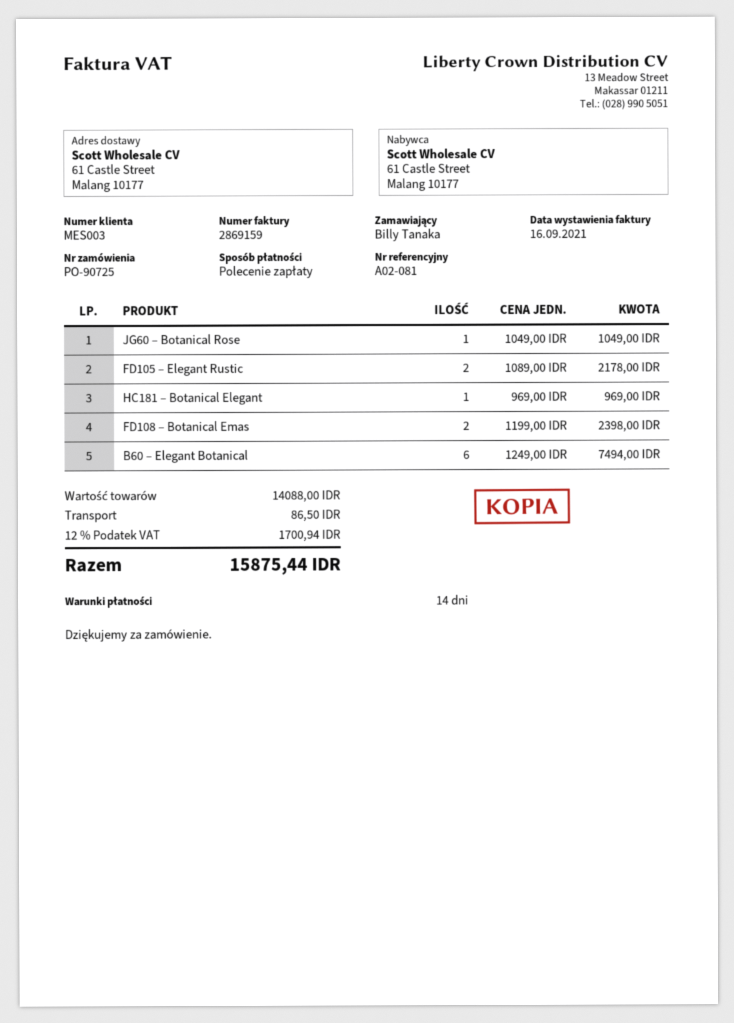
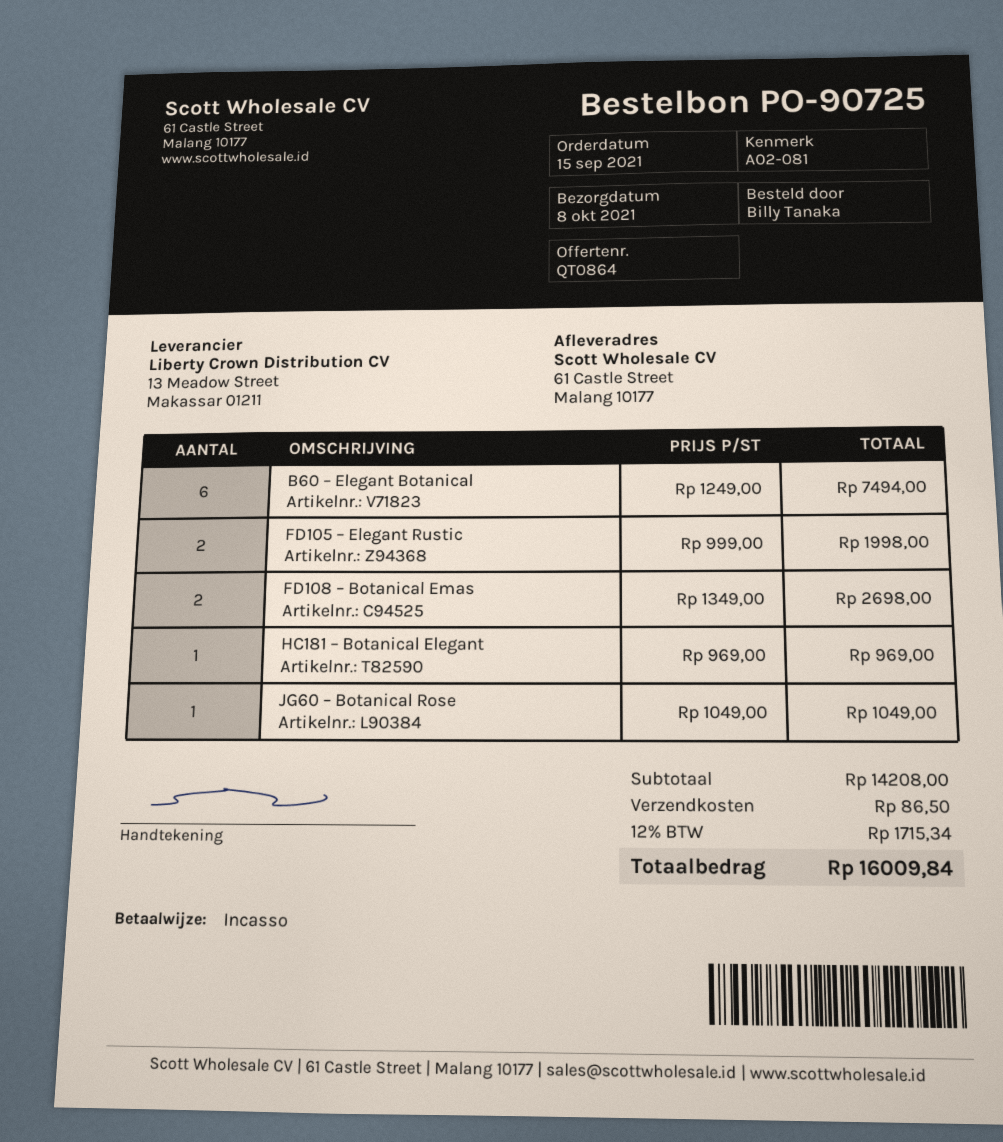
FD105 – Elegant Rustic: 2 x 1089.00 = 2178.00 -> 2 x 999.00 = 1998.00
FD108 – Botanical Emas: 2 x 1199.00 = 2398.00 -> 2 x 1349.00 = 2698.00
subtotal: 14088.00 -> 14208.00
tax: 12% = 1700.94 -> 12% = 1715.34
total: 15875.44 -> 16009.84

